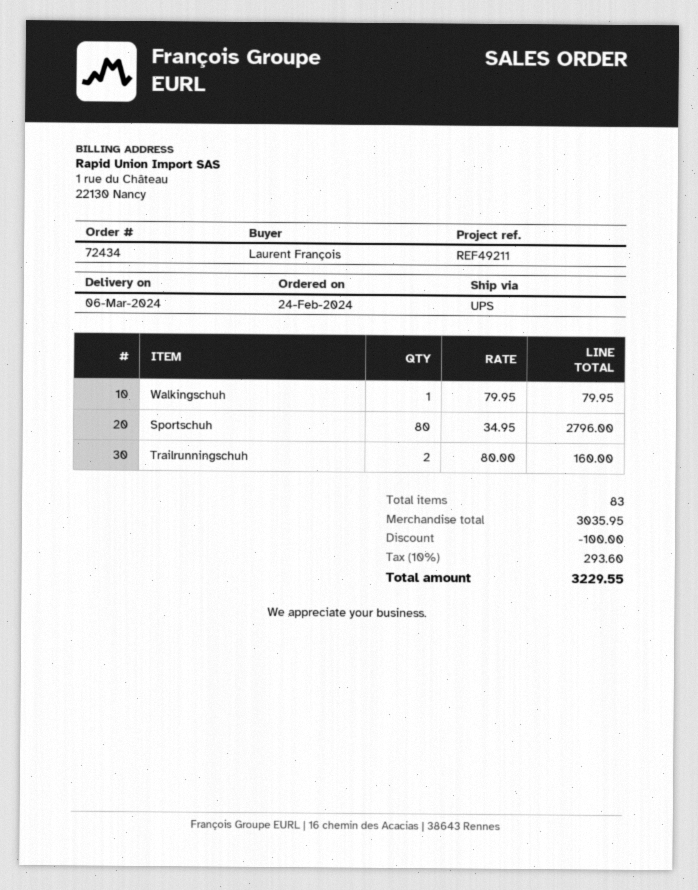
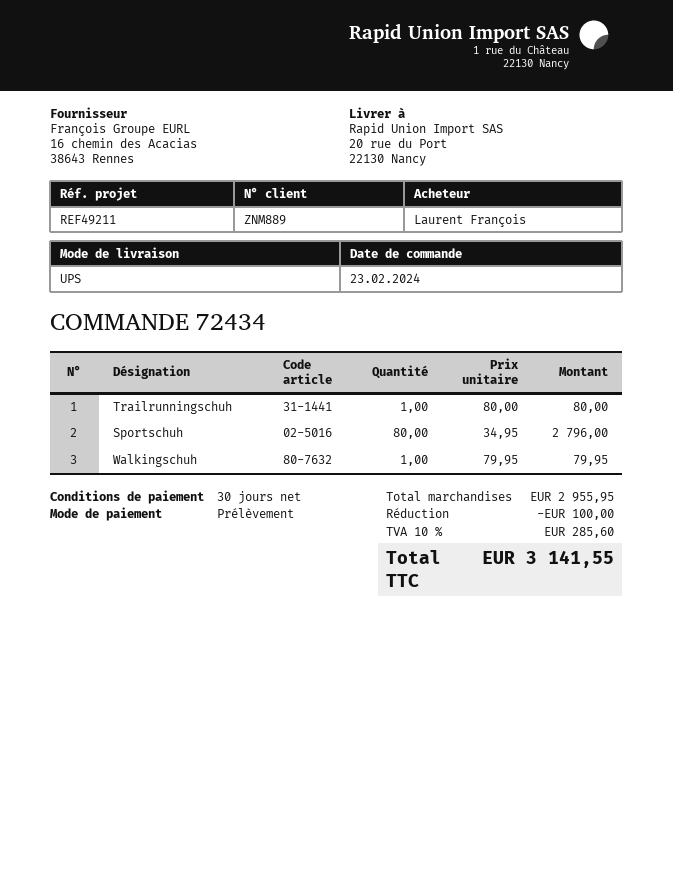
order date: 2024-02-24 -> 2024-02-23
Trailrunningschuh: 2 x 80.00 = 160.00 -> 1 x 80.00 = 80.00
subtotal: 3035.95 -> 2955.95
tax: 10% = 293.60 -> 10% = 285.60
total: 3229.55 -> 3141.55

